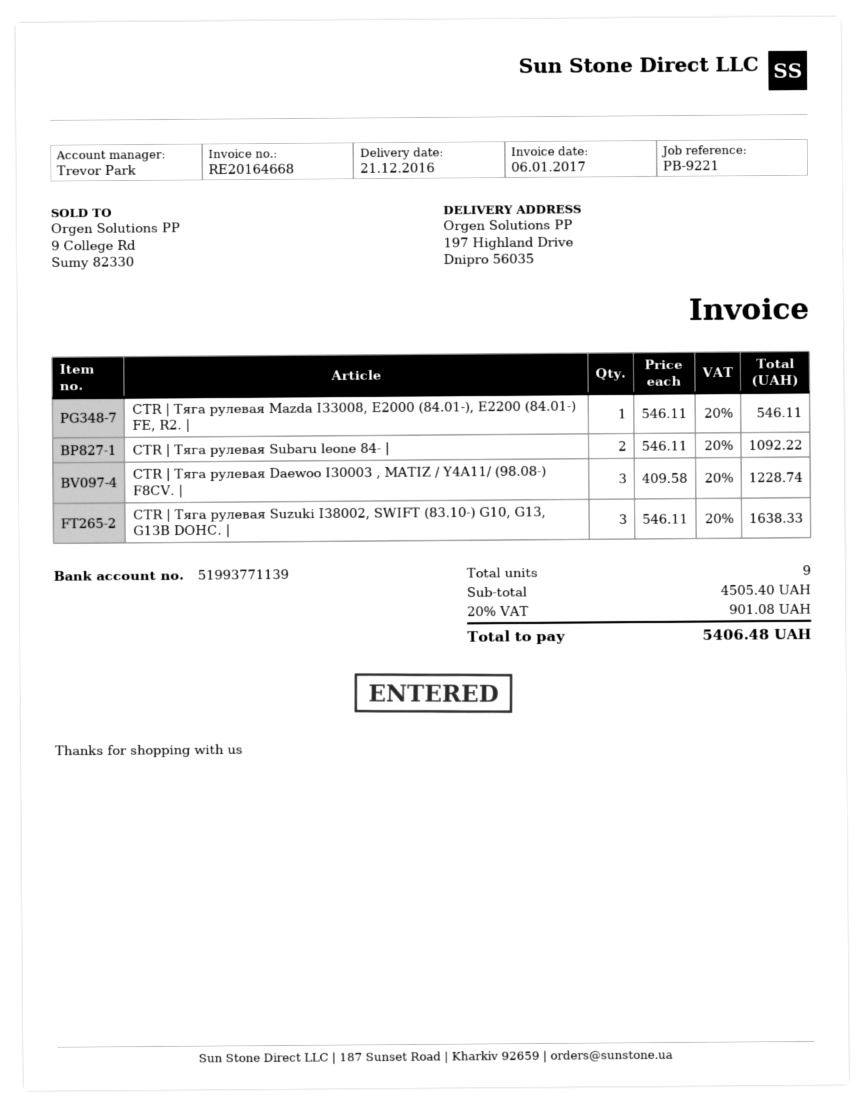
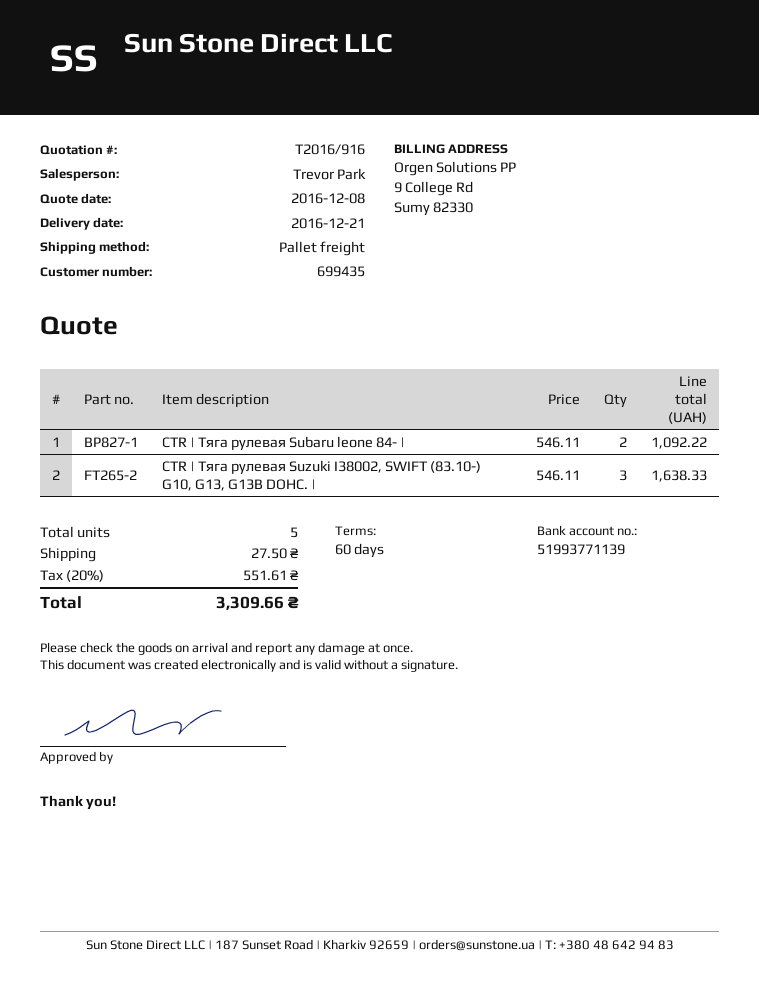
CTR | Тяга рулевая Mazda I33008, E2000 (84.01-), E2200 (84.01-) FE, R2. |: 1 x 546.11 = 546.11 -> none
CTR | Тяга рулевая Daewoo I30003 , MATIZ / Y4A11/ (98.08-) F8CV. |: 3 x 409.58 = 1228.74 -> none
total quantity: 9 -> 5
shipping: none -> 27.50
tax: 20% = 901.08 -> 20% = 551.61
total: 5406.48 -> 3309.66

